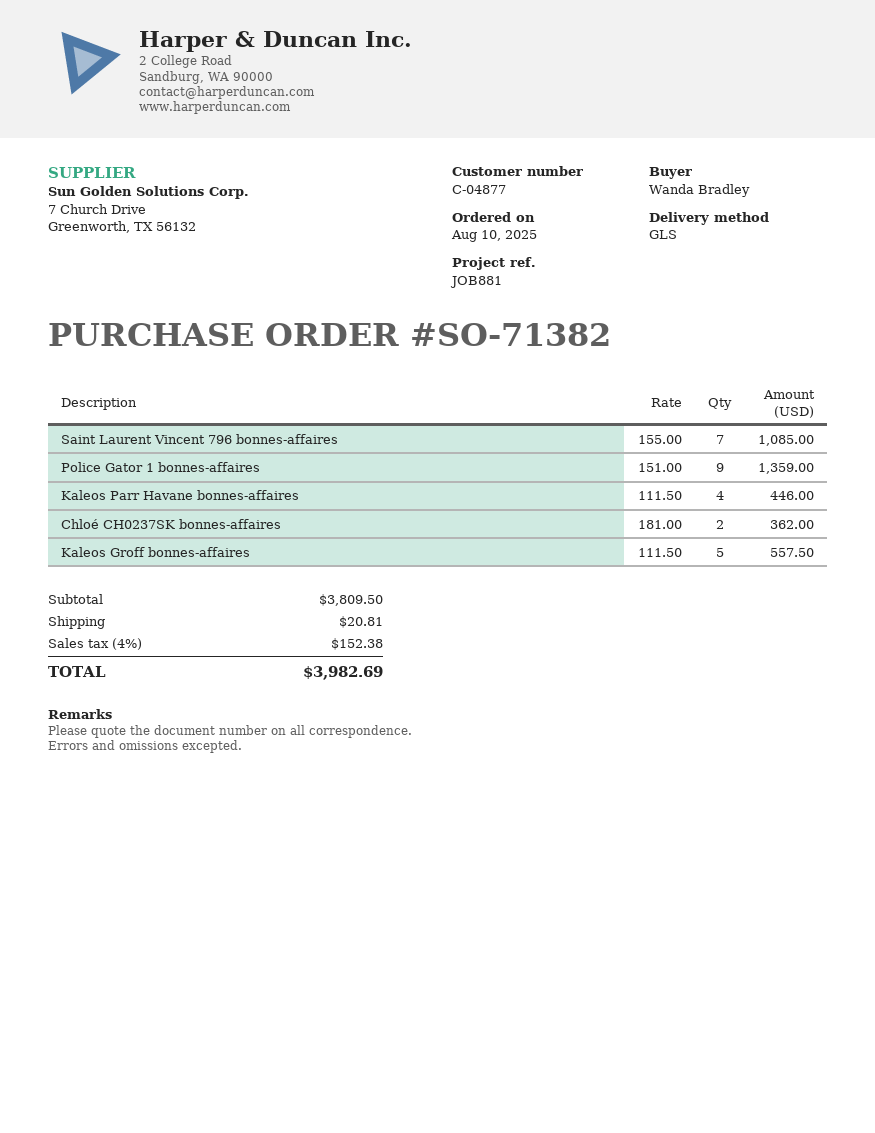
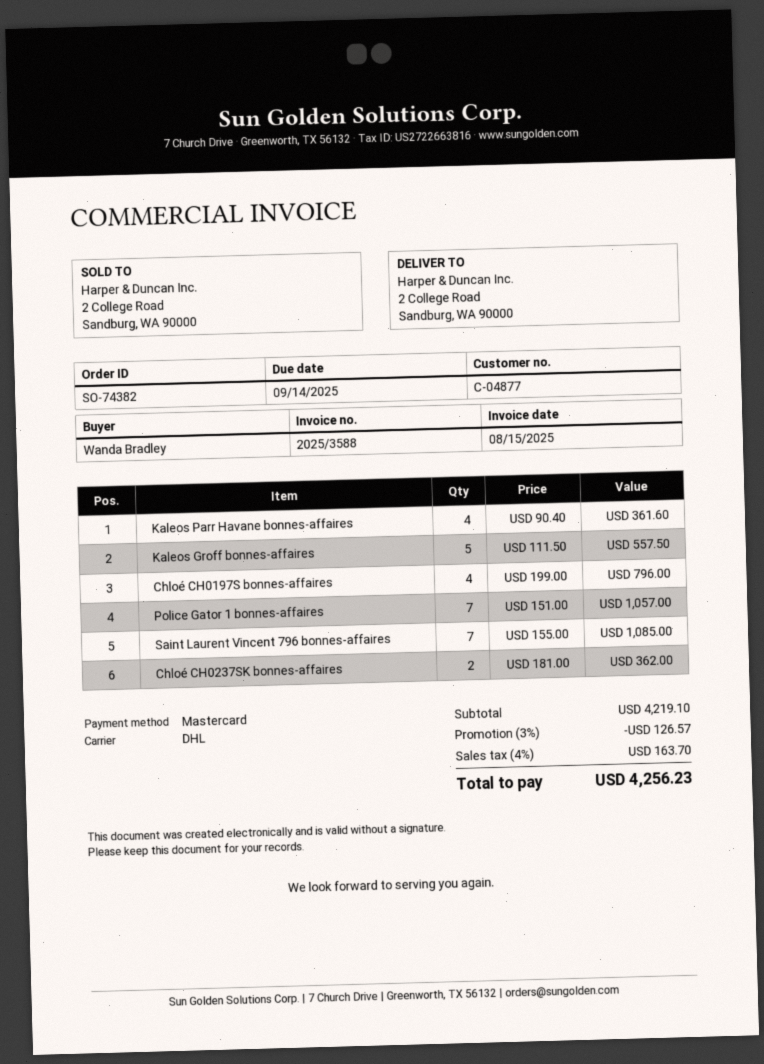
order number: SO-71382 -> SO-74382
shipping method: GLS -> DHL
Police Gator 1 bonnes-affaires: 9 x 151.00 = 1359.00 -> 7 x 151.00 = 1057.00
Kaleos Parr Havane bonnes-affaires: 4 x 111.50 = 446.00 -> 4 x 90.40 = 361.60
Chloé CH0197S bonnes-affaires: none -> 4 x 199.00 = 796.00
subtotal: 3809.50 -> 4219.10
discount: none -> 3% = 126.57
shipping: 20.81 -> none
tax: 4% = 152.38 -> 4% = 163.70
total: 3982.69 -> 4256.23

